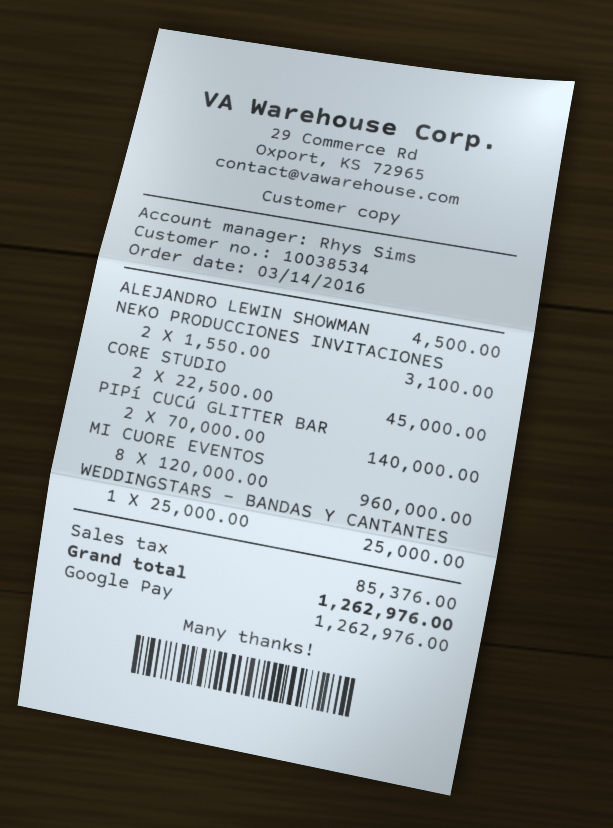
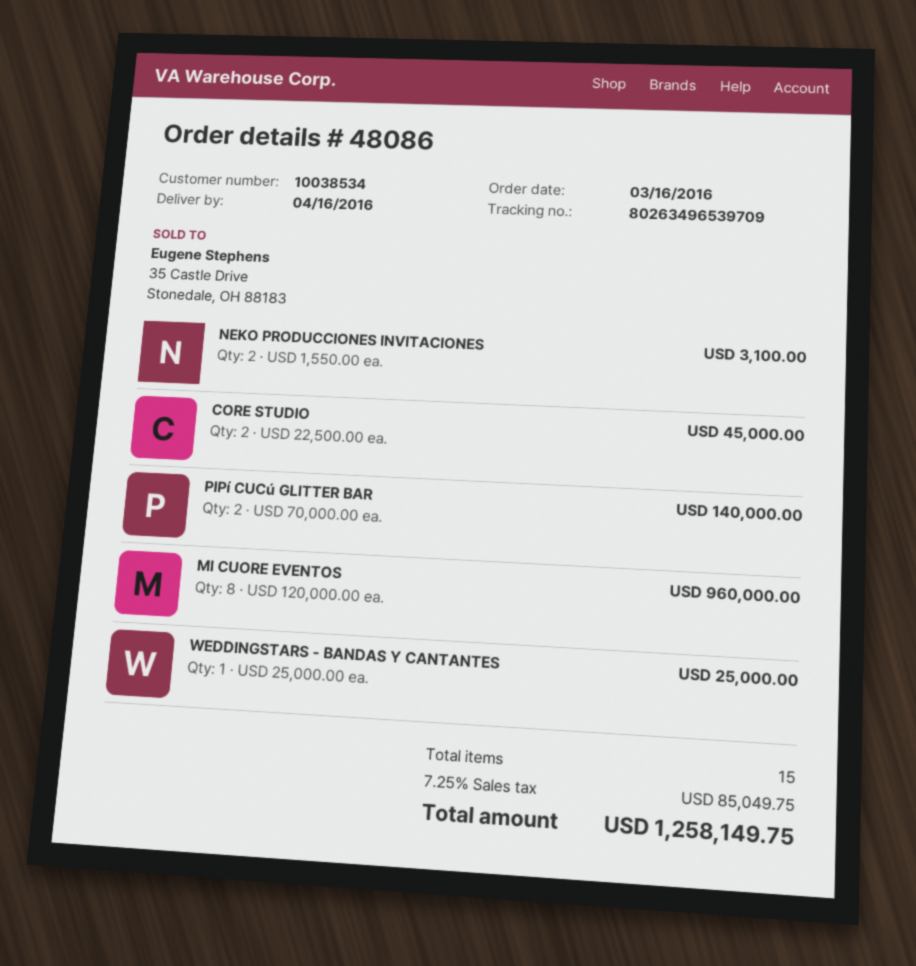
order date: 2016-03-14 -> 2016-03-16
ALEJANDRO LEWIN SHOWMAN: 1 x 4500.00 = 4500.00 -> none
tax: 85376.00 -> 85049.75
total: 1262976.00 -> 1258149.75

